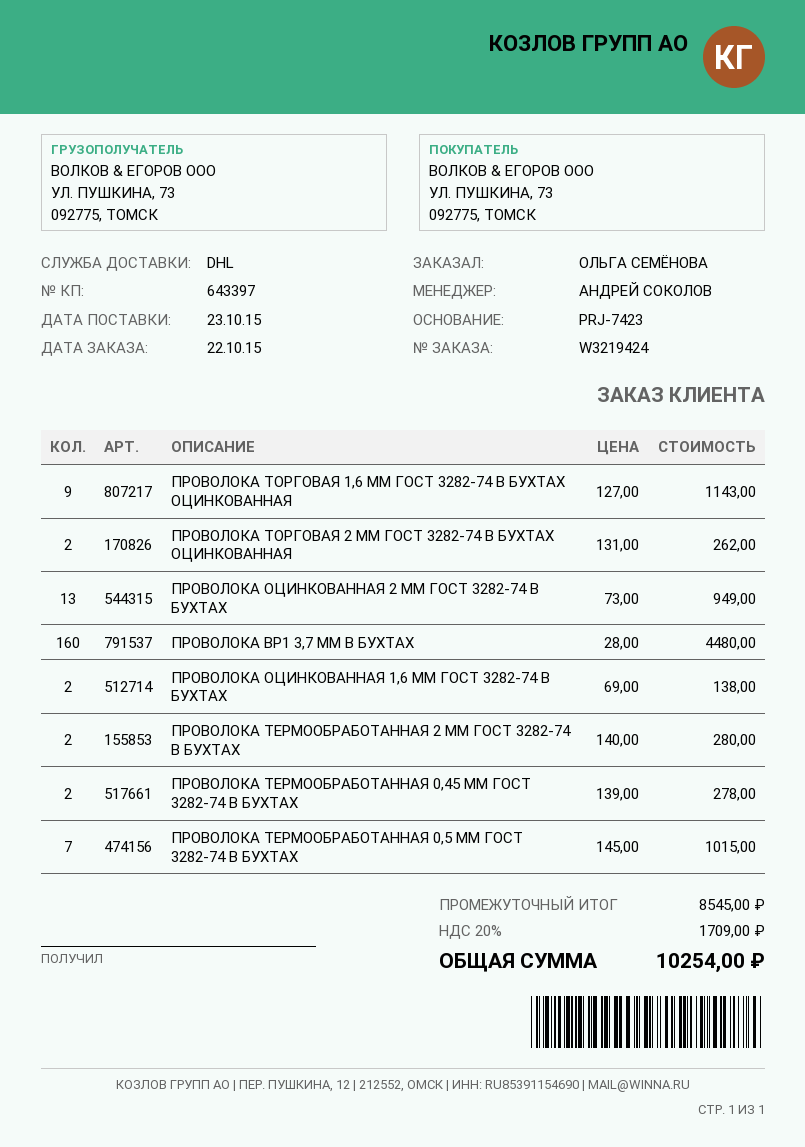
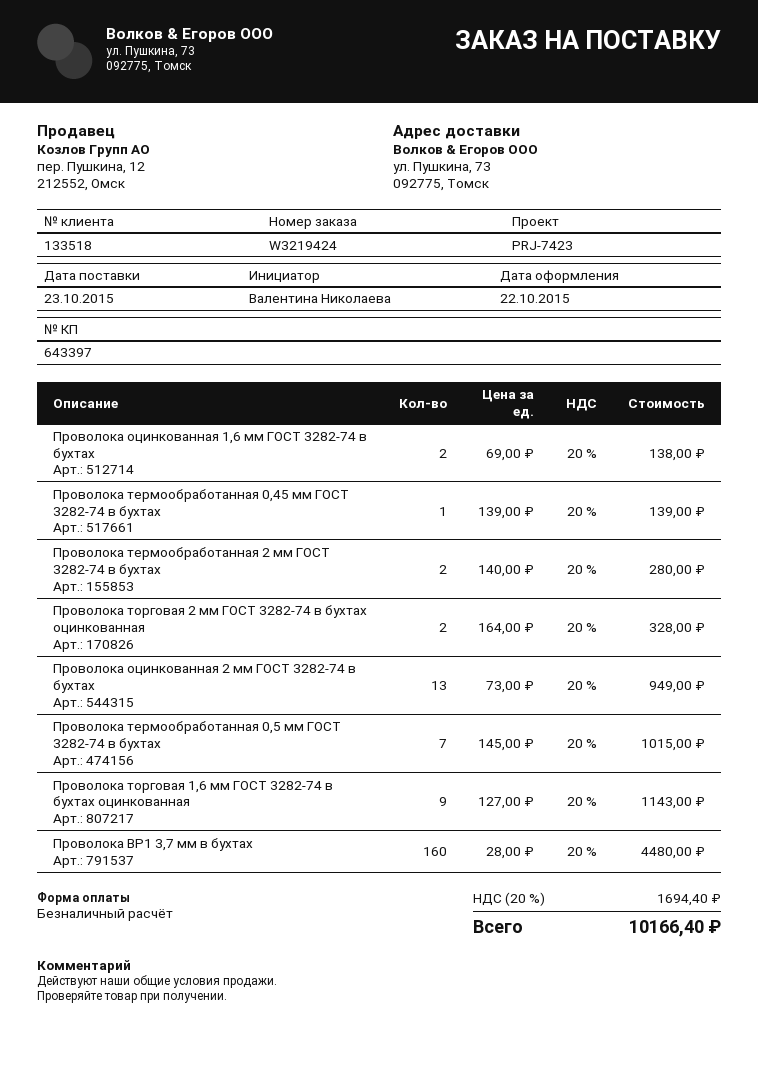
ordered by: ОЛЬГА СЕМЁНОВА -> Валентина Николаева
ПРОВОЛОКА ТОРГОВАЯ 2 ММ ГОСТ 3282-74 В БУХТАХ ОЦИНКОВАННАЯ: 2 x 131.00 = 262.00 -> 2 x 164.00 = 328.00
ПРОВОЛОКА ТЕРМООБРАБОТАННАЯ 0,45 ММ ГОСТ 3282-74 В БУХТАХ: 2 x 139.00 = 278.00 -> 1 x 139.00 = 139.00
tax: 20% = 1709.00 -> 20% = 1694.40
total: 10254.00 -> 10166.40

